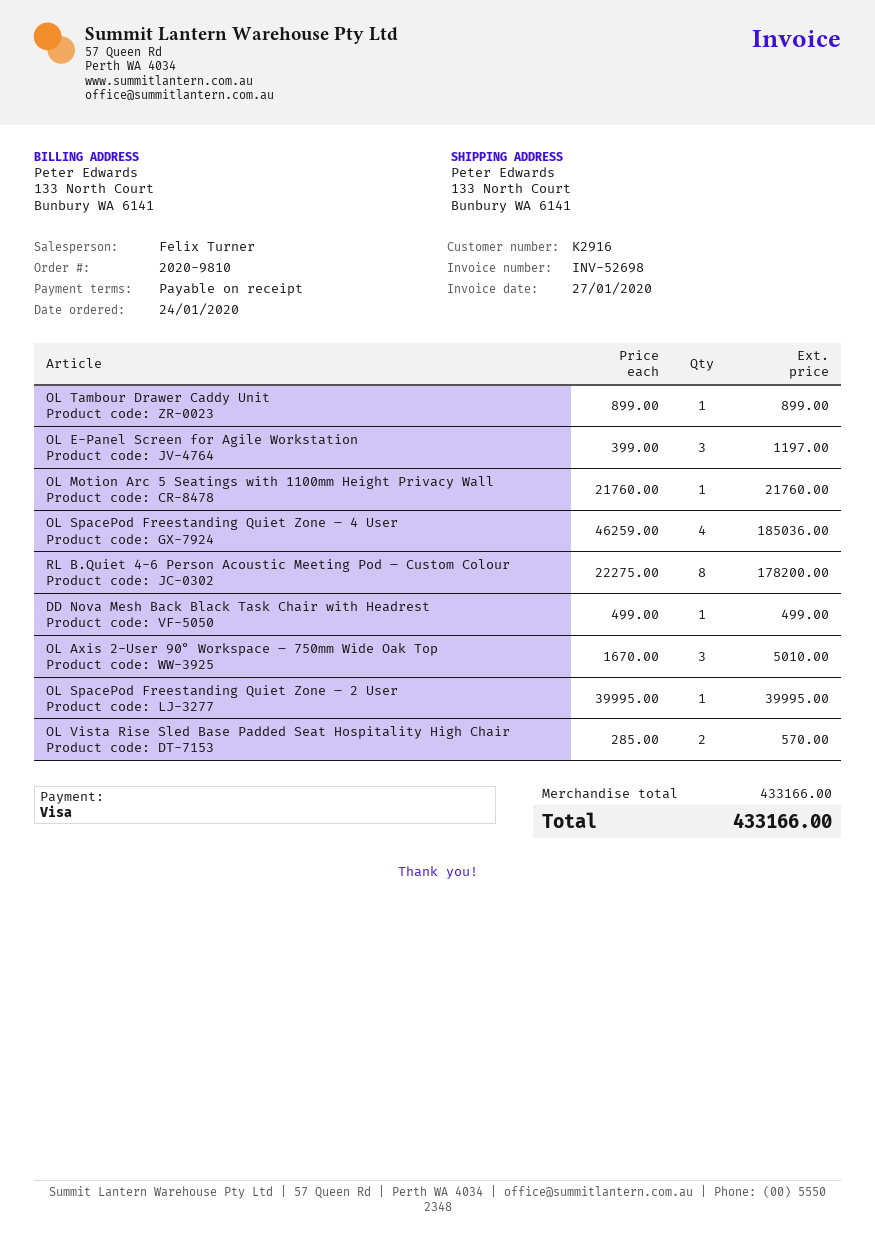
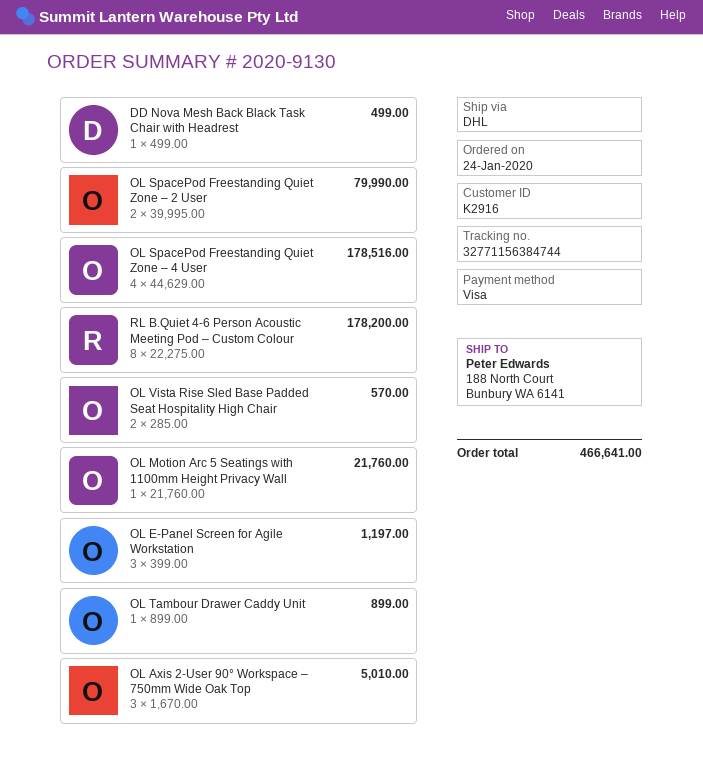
order number: 2020-9810 -> 2020-9130
ship to: 133 North Court, Bunbury WA 6141 -> 188 North Court, Bunbury WA 6141
OL SpacePod Freestanding Quiet Zone – 4 User: 4 x 46259.00 = 185036.00 -> 4 x 44629.00 = 178516.00
OL SpacePod Freestanding Quiet Zone – 2 User: 1 x 39995.00 = 39995.00 -> 2 x 39995.00 = 79990.00
total: 433166.00 -> 466641.00

